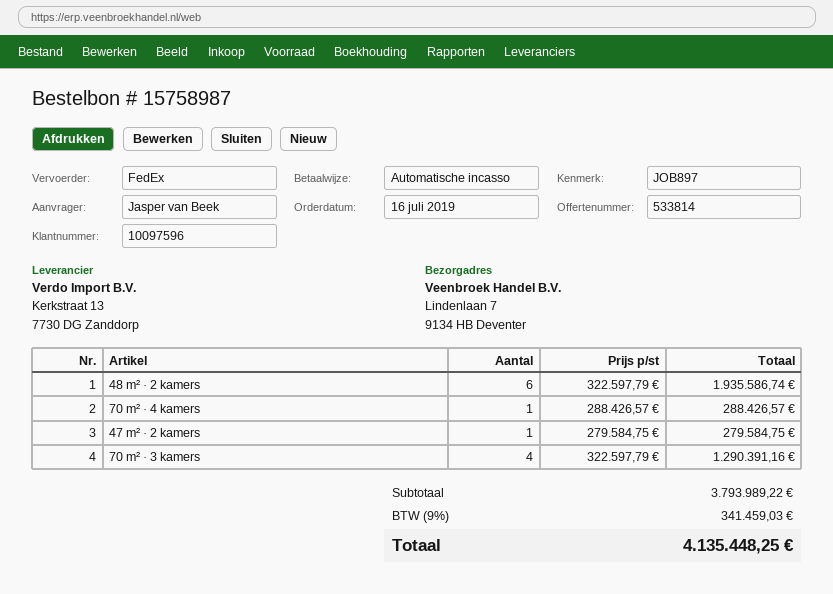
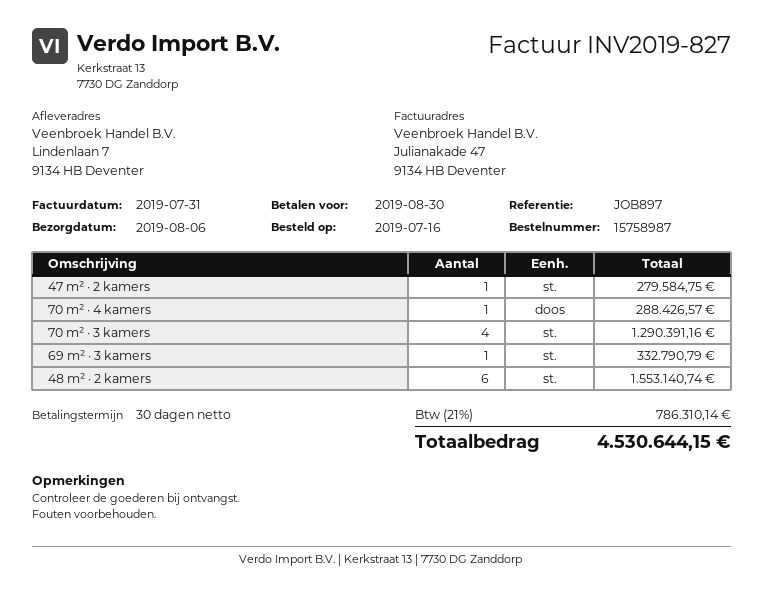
48 m² · 2 kamers: 6 for 1935586.74 -> 6 for 1553140.74
69 m² · 3 kamers: none -> 1 for 332790.79
tax: 9% = 341459.03 -> 21% = 786310.14
total: 4135448.25 -> 4530644.15

